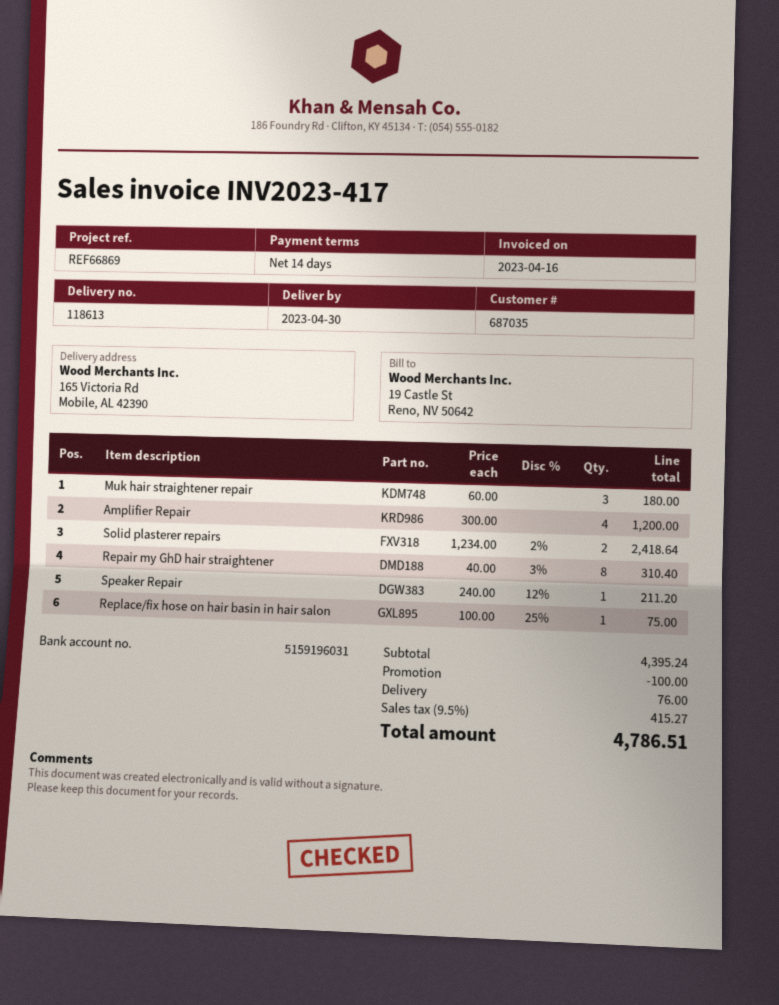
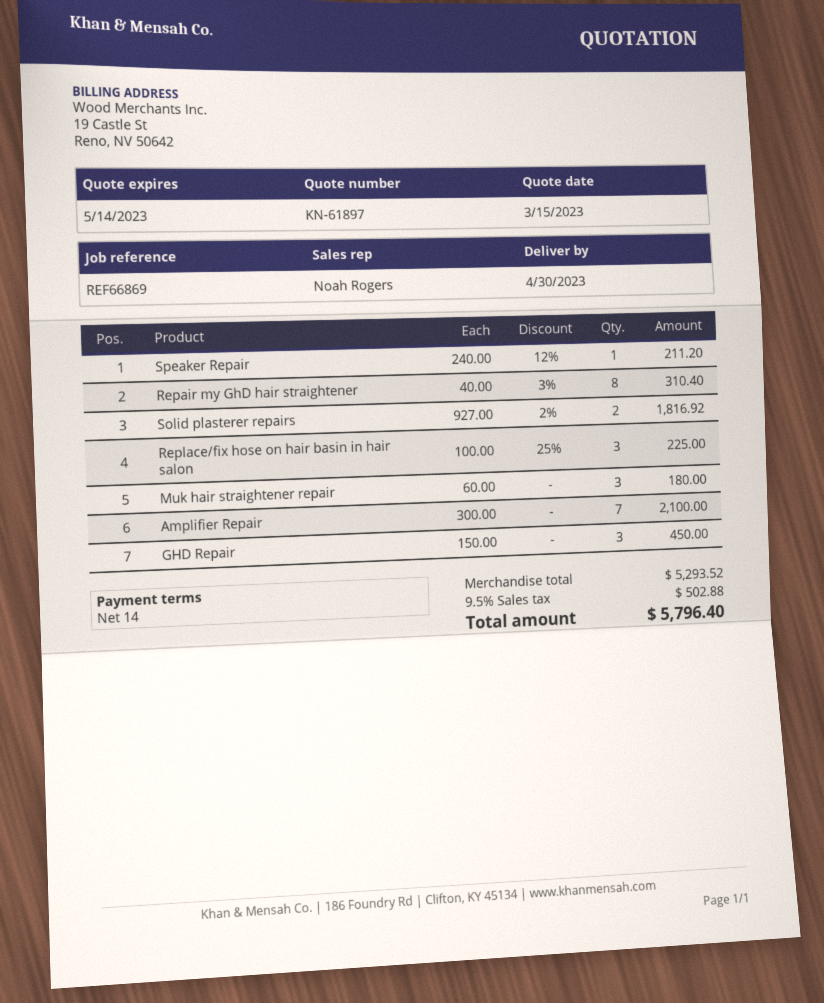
Amplifier Repair: 4 x 300.00 = 1200.00 -> 7 x 300.00 = 2100.00
Solid plasterer repairs: 2 x 1234.00 - 2% = 2418.64 -> 2 x 927.00 - 2% = 1816.92
Replace/fix hose on hair basin in hair salon: 1 x 100.00 - 25% = 75.00 -> 3 x 100.00 - 25% = 225.00
GHD Repair: none -> 3 x 150.00 = 450.00
subtotal: 4395.24 -> 5293.52
discount: 100.00 -> none
shipping: 76.00 -> none
tax: 9.5% = 415.27 -> 9.5% = 502.88
total: 4786.51 -> 5796.40

